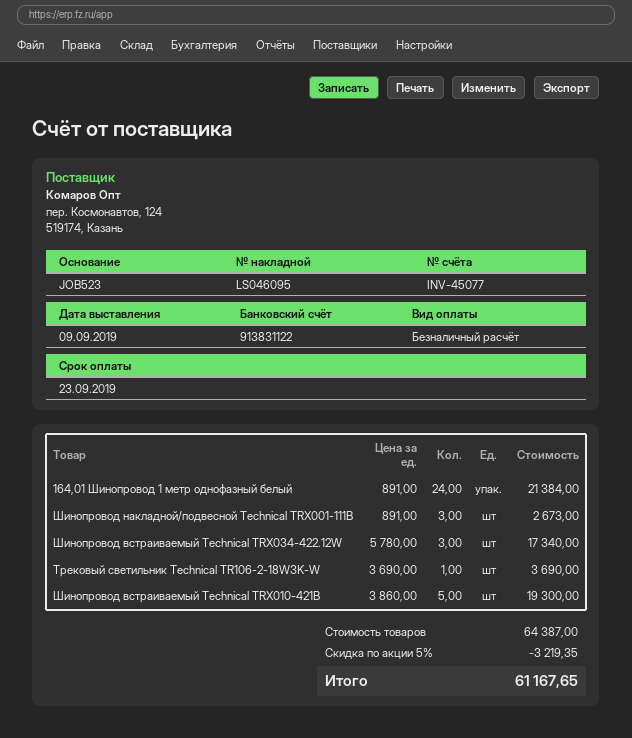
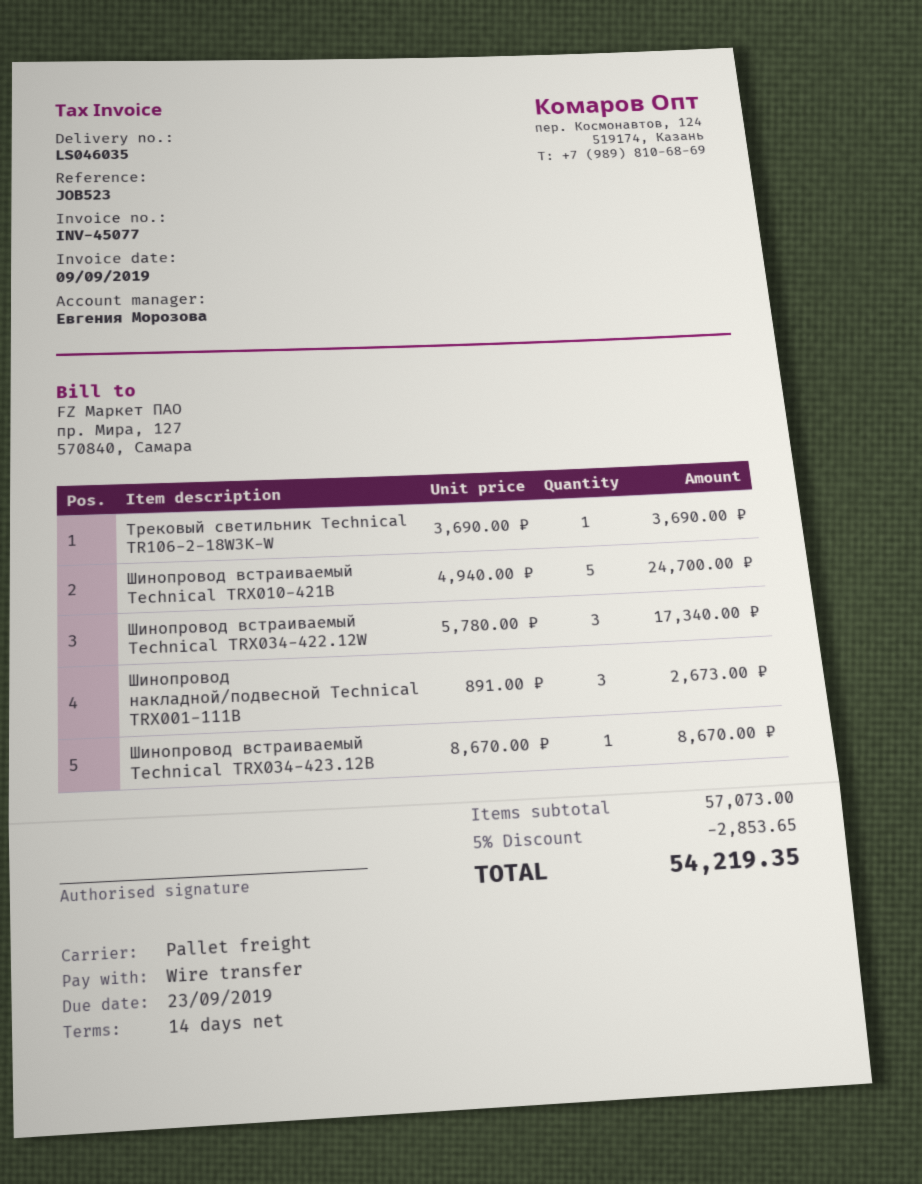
delivery note number: LS046095 -> LS046035
164,01 Шинопровод 1 метр однофазный белый: 24 x 891.00 = 21384.00 -> none
Шинопровод встраиваемый Technical TRX010-421B: 5 x 3860.00 = 19300.00 -> 5 x 4940.00 = 24700.00
Шинопровод встраиваемый Technical TRX034-423.12B: none -> 1 x 8670.00 = 8670.00
subtotal: 64387.00 -> 57073.00
discount: 5% = 3219.35 -> 5% = 2853.65
total: 61167.65 -> 54219.35

